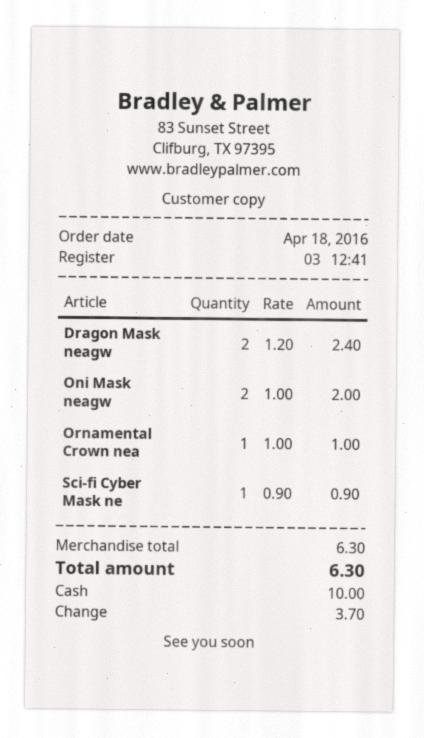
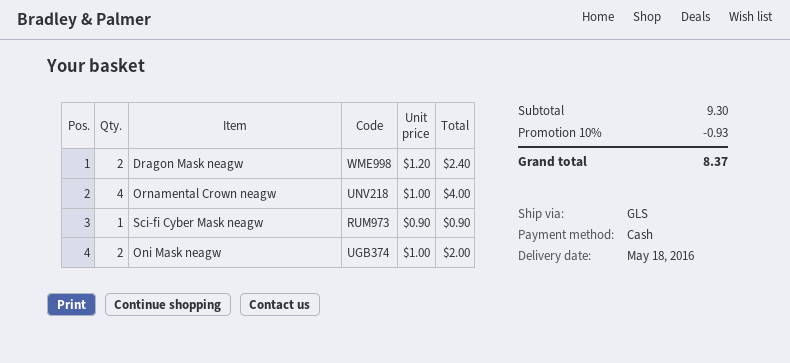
Ornamental Crown nea: 1 x 1.00 = 1.00 -> 4 x 1.00 = 4.00
subtotal: 6.30 -> 9.30
discount: none -> 10% = 0.93
total: 6.30 -> 8.37

